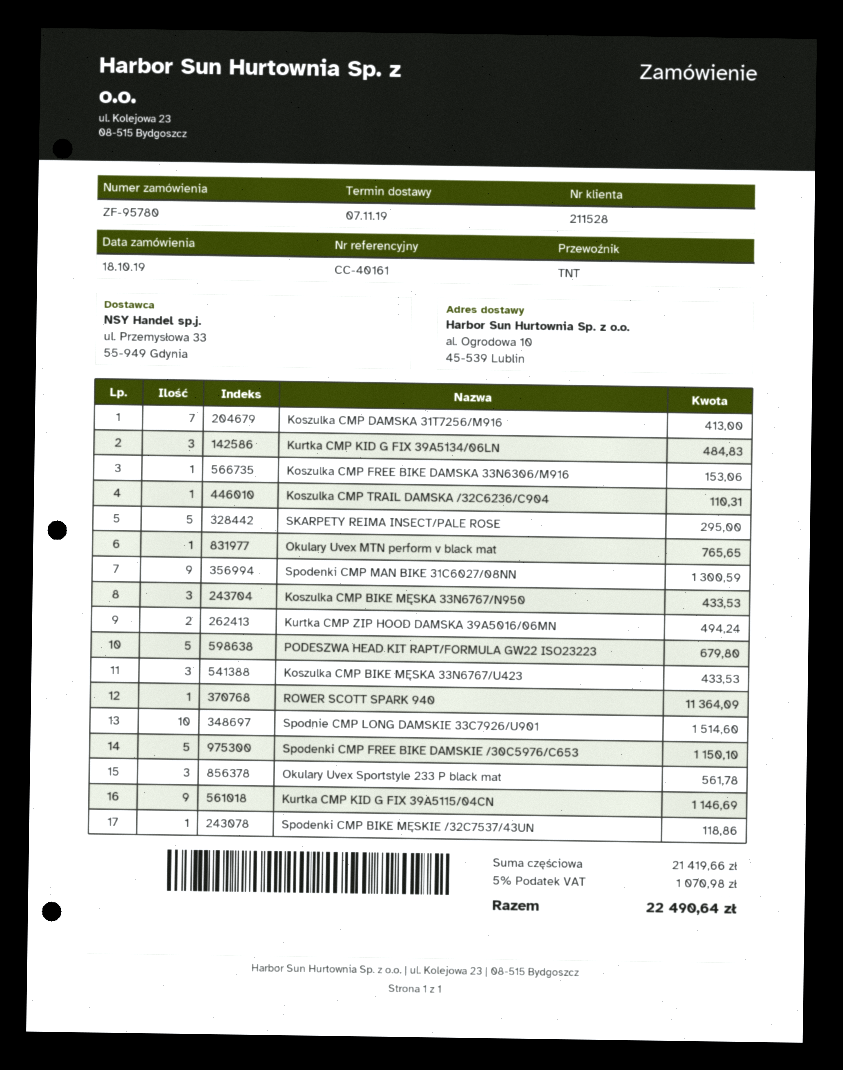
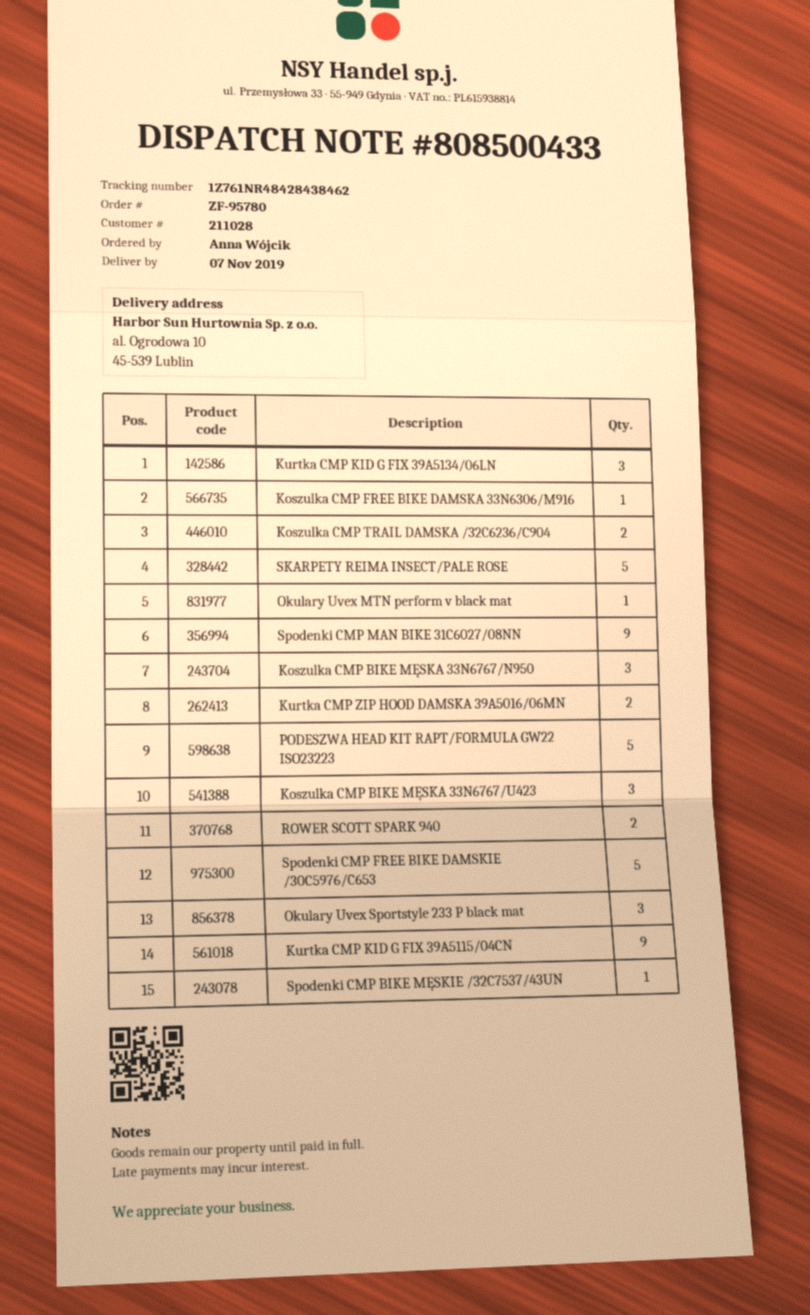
customer number: 211528 -> 211028
Koszulka CMP DAMSKA 31T7256/M916: 7 -> none
Koszulka CMP TRAIL DAMSKA /32C6236/C904: 1 -> 2
ROWER SCOTT SPARK 940: 1 -> 2
Spodnie CMP LONG DAMSKIE 33C7926/U901: 10 -> none

